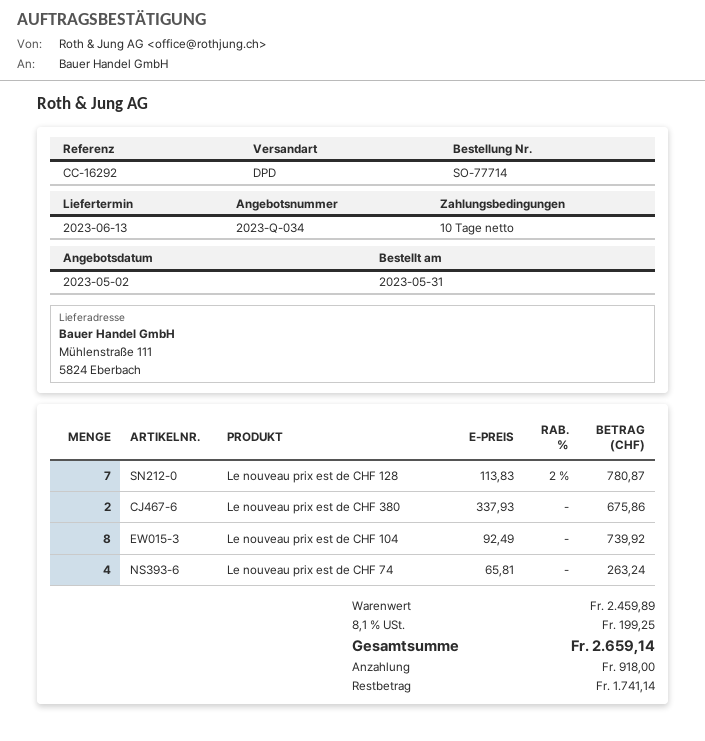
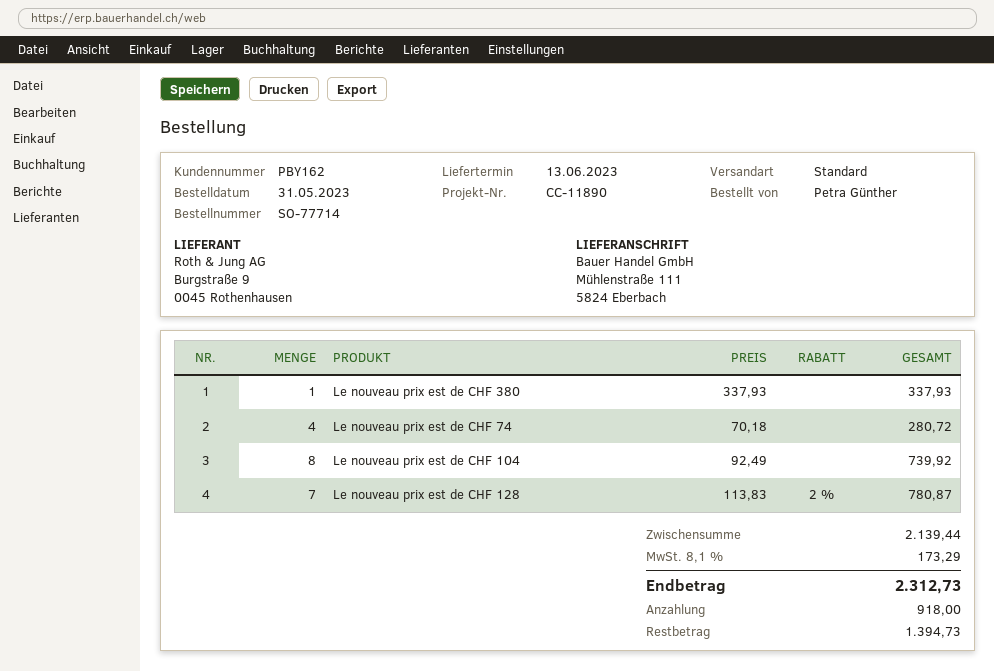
reference: CC-16292 -> CC-11890
shipping method: DPD -> standard
Le nouveau prix est de CHF 380: 2 x 337.93 = 675.86 -> 1 x 337.93 = 337.93
Le nouveau prix est de CHF 74: 4 x 65.81 = 263.24 -> 4 x 70.18 = 280.72
subtotal: 2459.89 -> 2139.44
tax: 8.1% = 199.25 -> 8.1% = 173.29
total: 2659.14 -> 2312.73
balance: 1741.14 -> 1394.73

